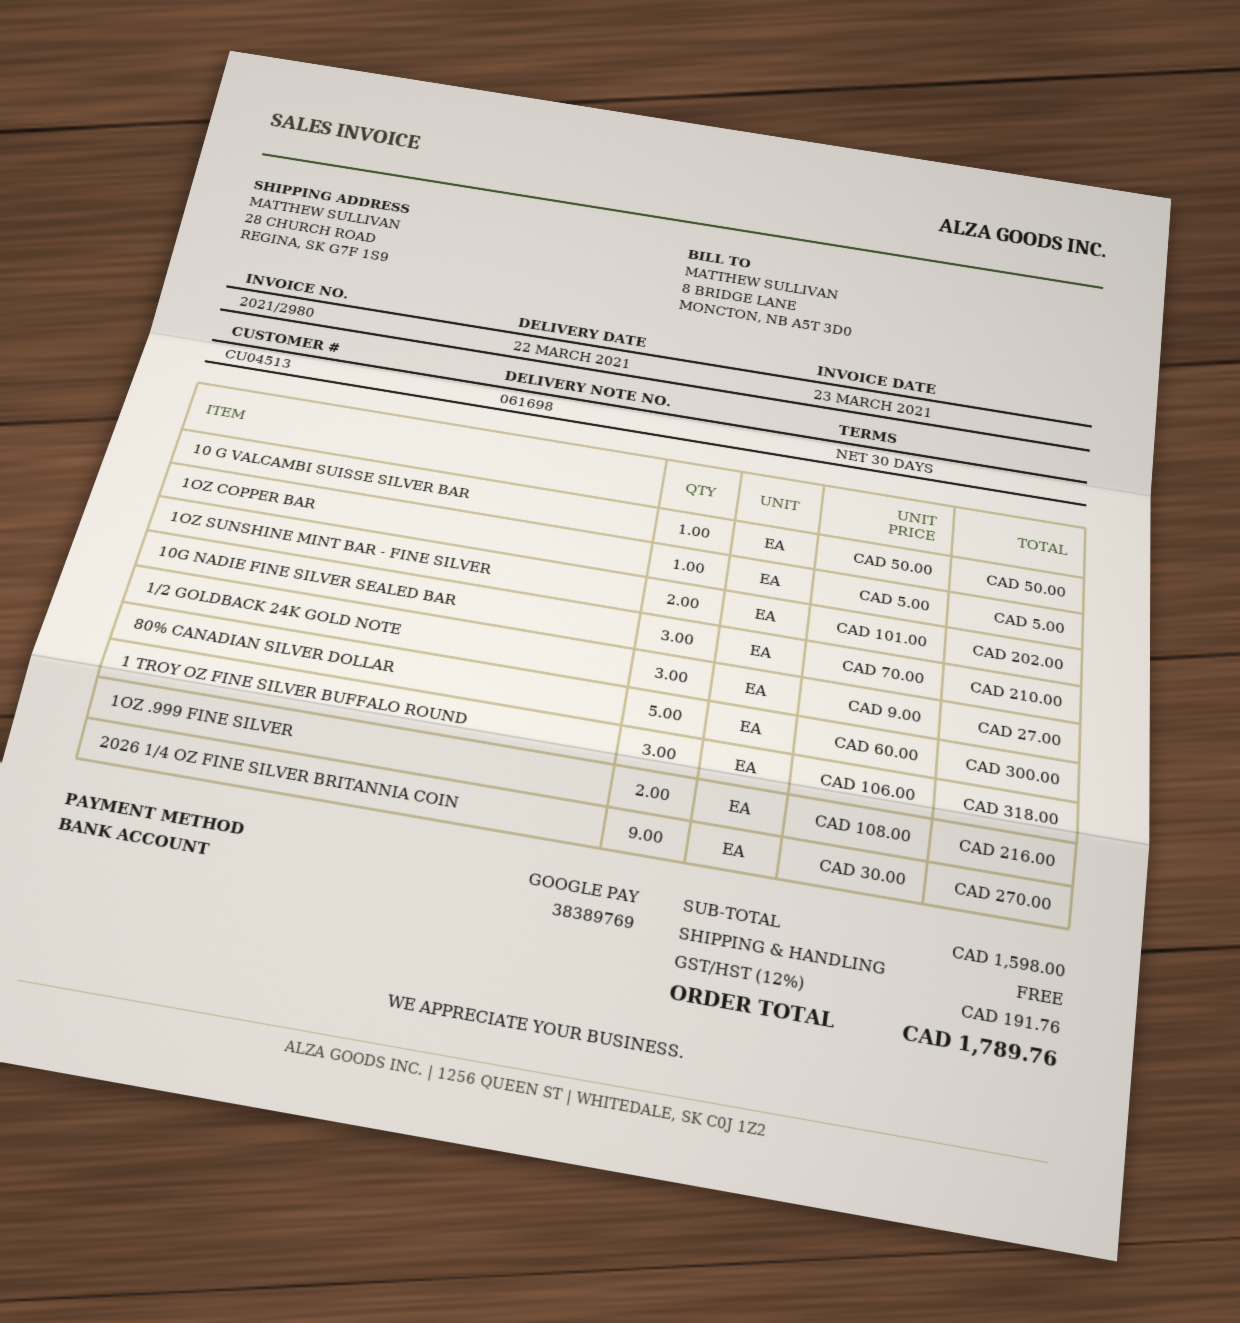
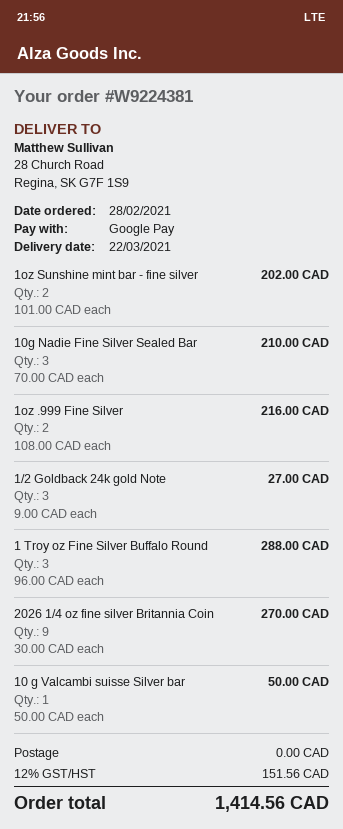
1OZ COPPER BAR: 1 x 5.00 = 5.00 -> none
80% CANADIAN SILVER DOLLAR: 5 x 60.00 = 300.00 -> none
1 TROY OZ FINE SILVER BUFFALO ROUND: 3 x 106.00 = 318.00 -> 3 x 96.00 = 288.00
tax: 12% = 191.76 -> 12% = 151.56
total: 1789.76 -> 1414.56

